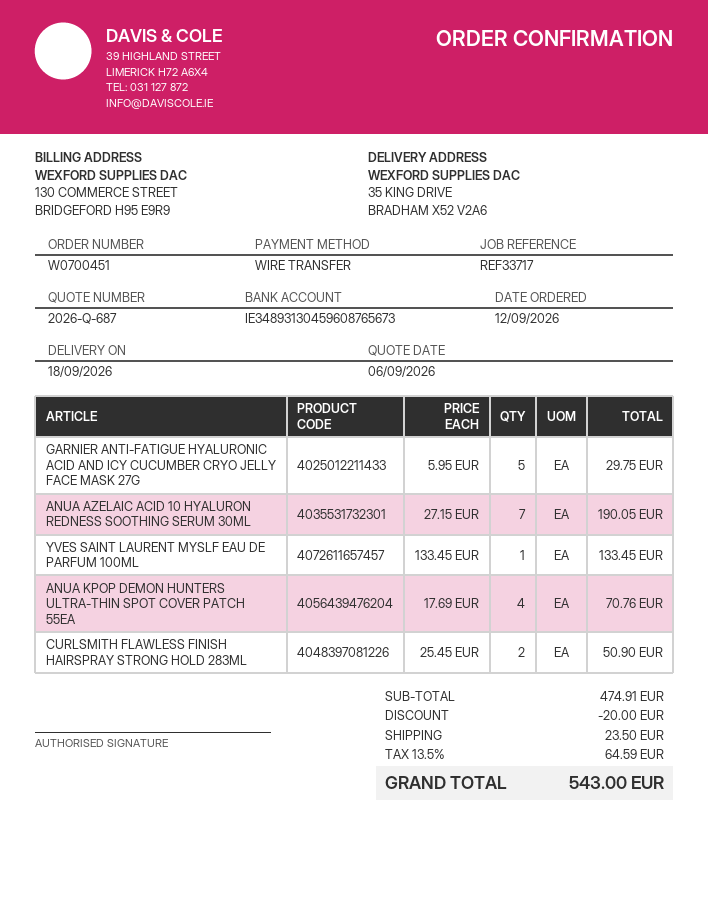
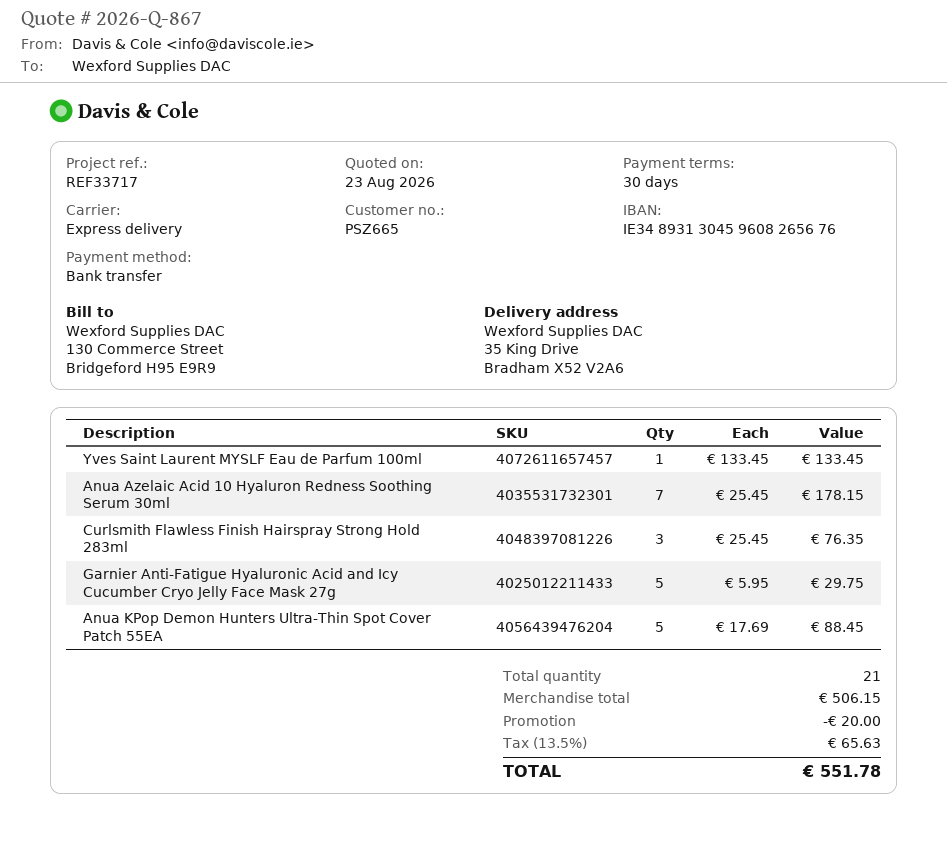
quote number: 2026-Q-687 -> 2026-Q-867
quote date: 2026-09-06 -> 2026-08-23
bank account: IE34893130459608765673 -> IE34893130459608265676
ANUA AZELAIC ACID 10 HYALURON REDNESS SOOTHING SERUM 30ML: 7 x 27.15 = 190.05 -> 7 x 25.45 = 178.15
ANUA KPOP DEMON HUNTERS ULTRA-THIN SPOT COVER PATCH 55EA: 4 x 17.69 = 70.76 -> 5 x 17.69 = 88.45
CURLSMITH FLAWLESS FINISH HAIRSPRAY STRONG HOLD 283ML: 2 x 25.45 = 50.90 -> 3 x 25.45 = 76.35
subtotal: 474.91 -> 506.15
shipping: 23.50 -> none
tax: 13.5% = 64.59 -> 13.5% = 65.63
total: 543.00 -> 551.78

